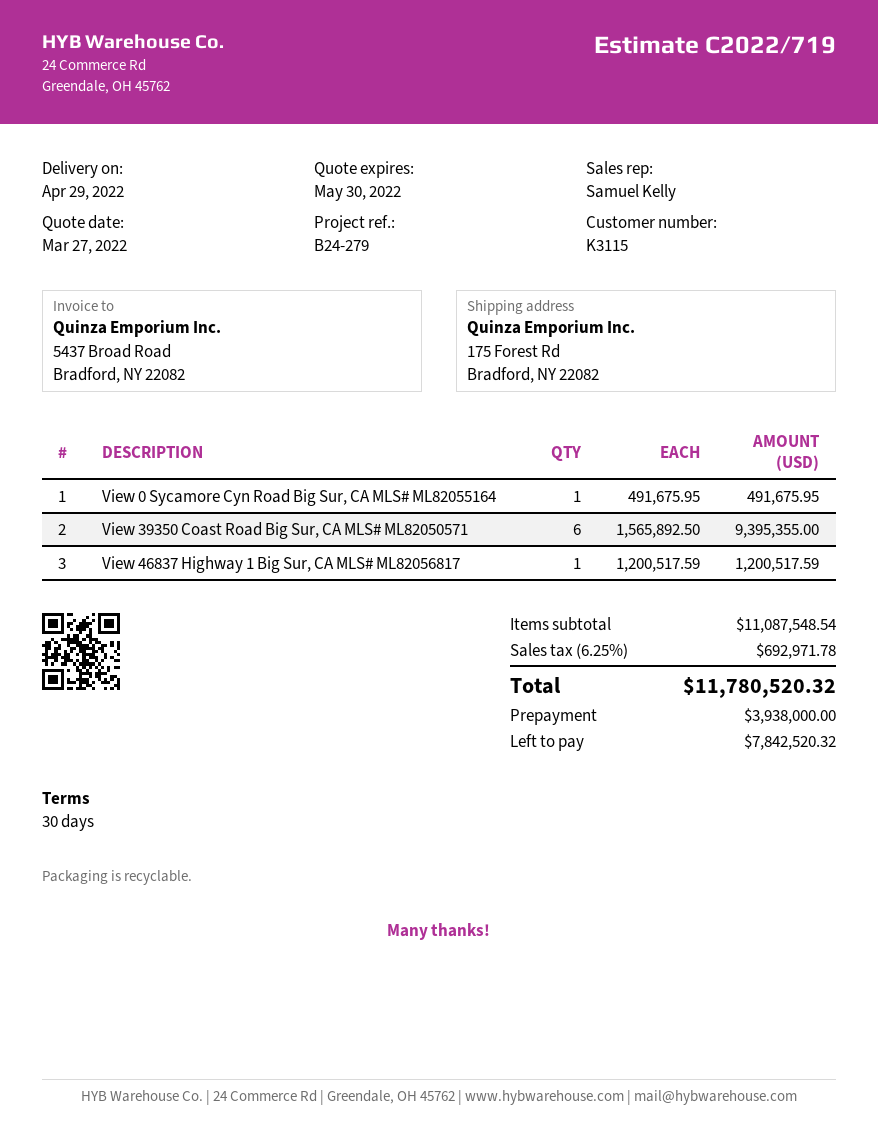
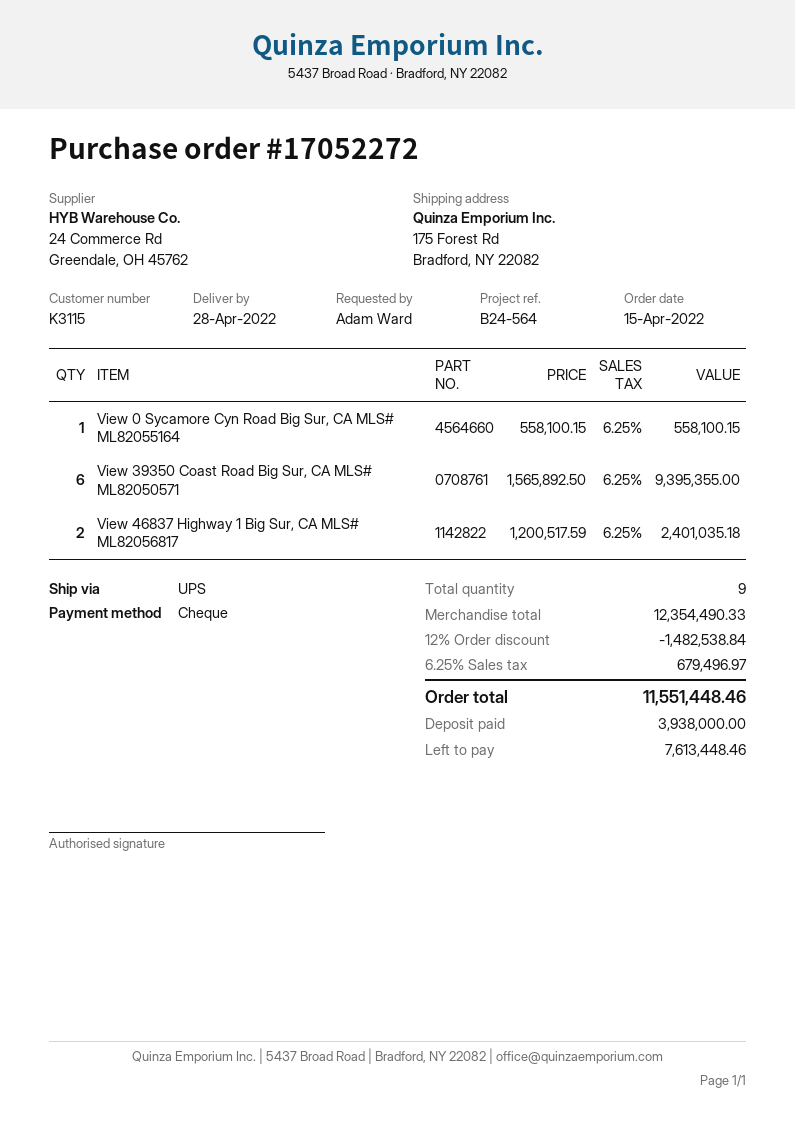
delivery date: 2022-04-29 -> 2022-04-28
reference: B24-279 -> B24-564
View 0 Sycamore Cyn Road Big Sur, CA MLS# ML82055164: 1 x 491675.95 = 491675.95 -> 1 x 558100.15 = 558100.15
View 46837 Highway 1 Big Sur, CA MLS# ML82056817: 1 x 1200517.59 = 1200517.59 -> 2 x 1200517.59 = 2401035.18
subtotal: 11087548.54 -> 12354490.33
discount: none -> 12% = 1482538.84
tax: 6.25% = 692971.78 -> 6.25% = 679496.97
total: 11780520.32 -> 11551448.46
balance: 7842520.32 -> 7613448.46

